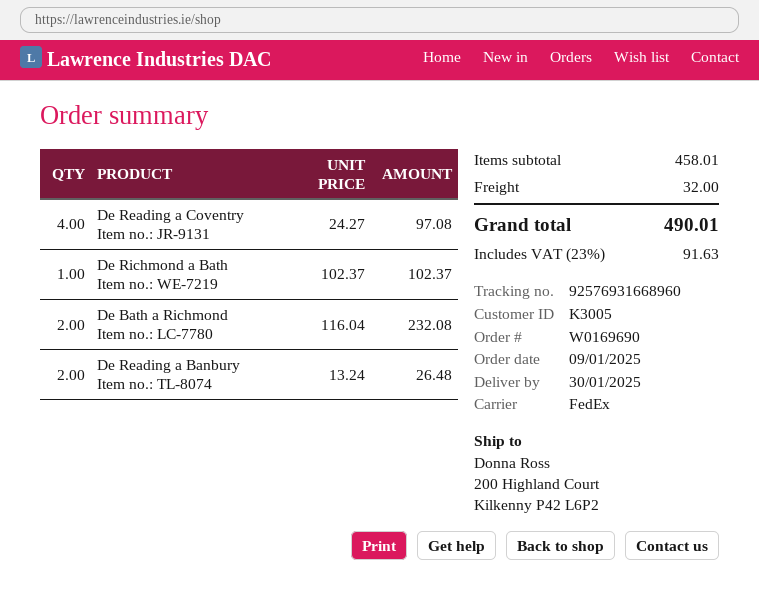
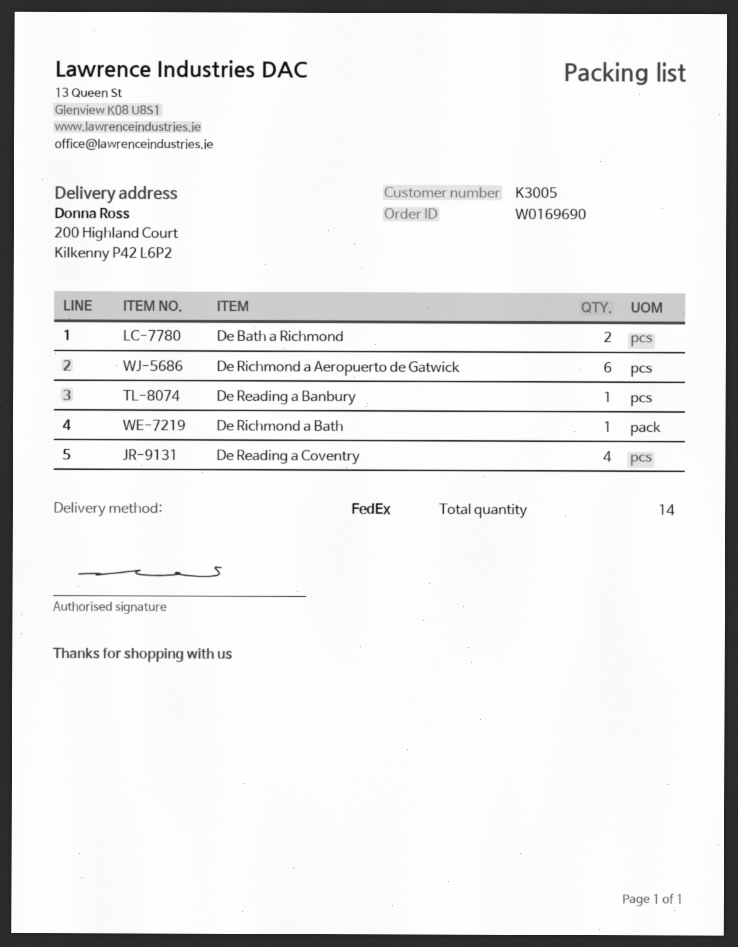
De Reading a Banbury: 2 -> 1
De Richmond a Aeropuerto de Gatwick: none -> 6

